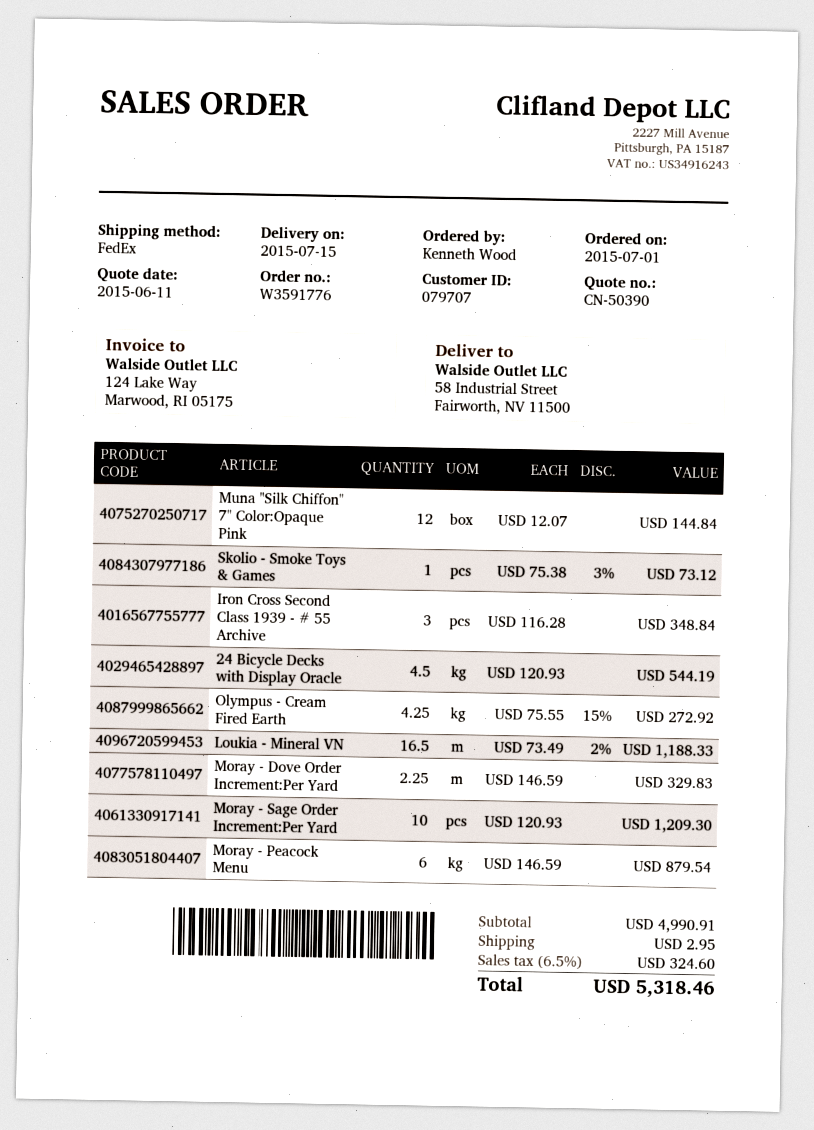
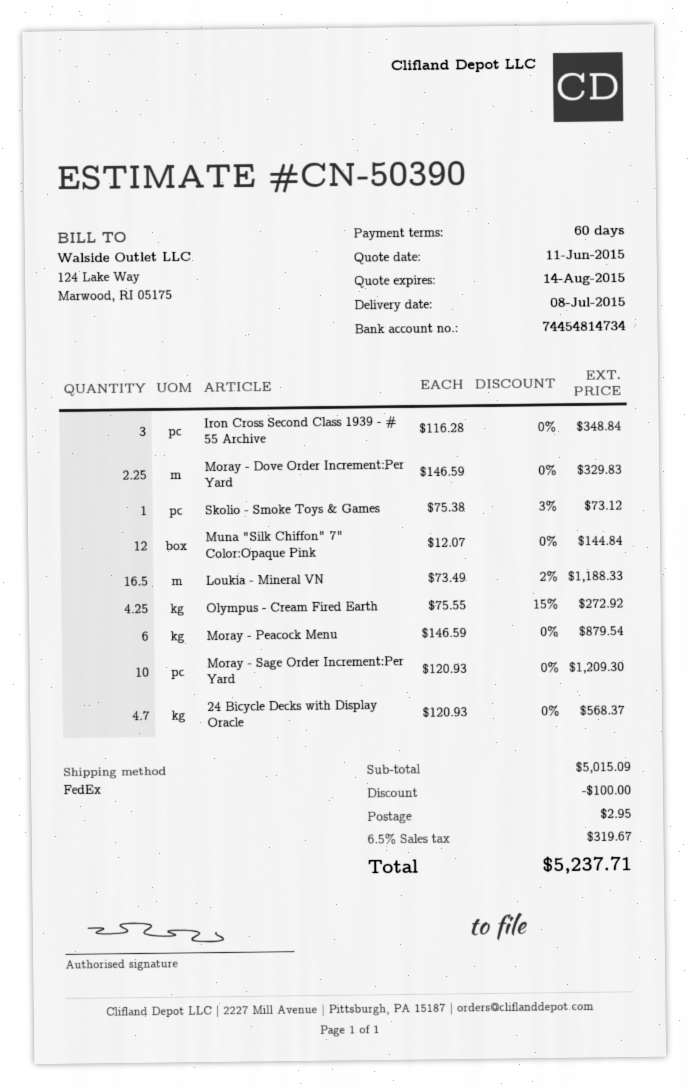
delivery date: 2015-07-15 -> 2015-07-08
24 Bicycle Decks with Display Oracle: 4.5 x 120.93 = 544.19 -> 4.7 x 120.93 = 568.37
subtotal: 4990.91 -> 5015.09
discount: none -> 100.00
tax: 6.5% = 324.60 -> 6.5% = 319.67
total: 5318.46 -> 5237.71

